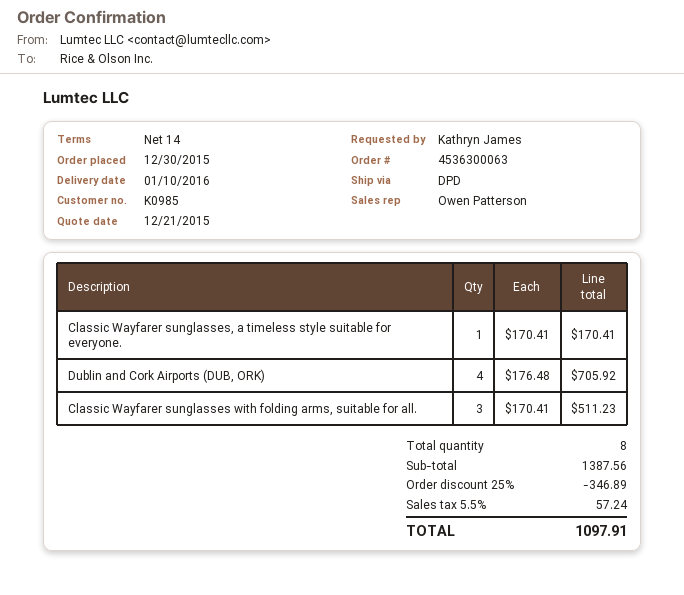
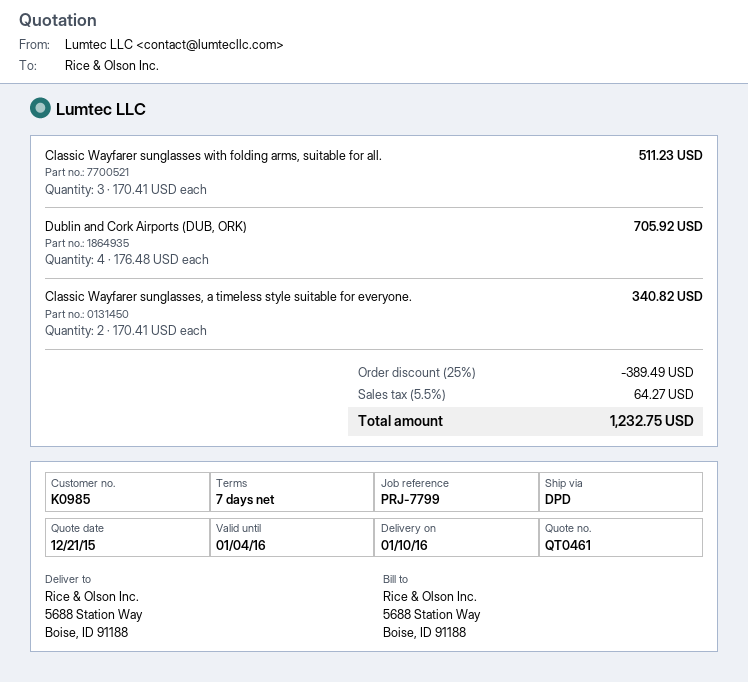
payment terms: 14 days -> 7 days
Classic Wayfarer sunglasses, a timeless style suitable for everyone.: 1 x 170.41 = 170.41 -> 2 x 170.41 = 340.82
discount: 25% = 346.89 -> 25% = 389.49
tax: 5.5% = 57.24 -> 5.5% = 64.27
total: 1097.91 -> 1232.75

